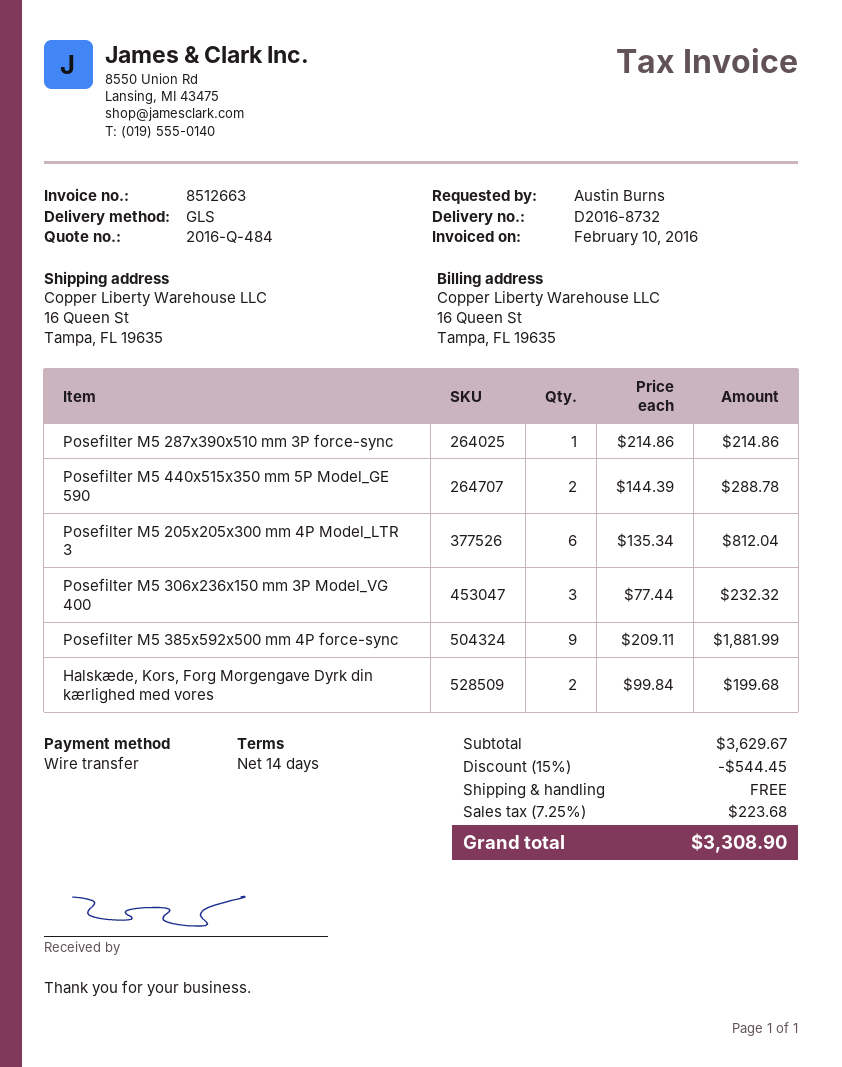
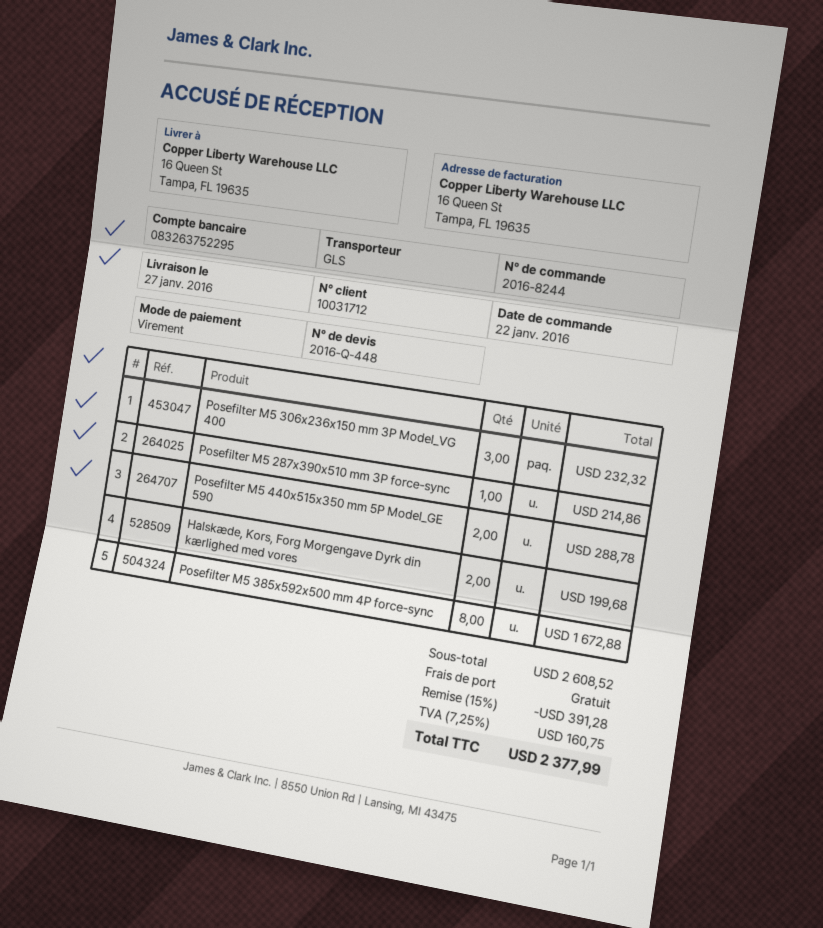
quote number: 2016-Q-484 -> 2016-Q-448
Posefilter M5 205x205x300 mm 4P Model_LTR 3: 6 for 812.04 -> none
Posefilter M5 385x592x500 mm 4P force-sync: 9 for 1881.99 -> 8 for 1672.88
subtotal: 3629.67 -> 2608.52
discount: 15% = 544.45 -> 15% = 391.28
tax: 7.25% = 223.68 -> 7.25% = 160.75
total: 3308.90 -> 2377.99

